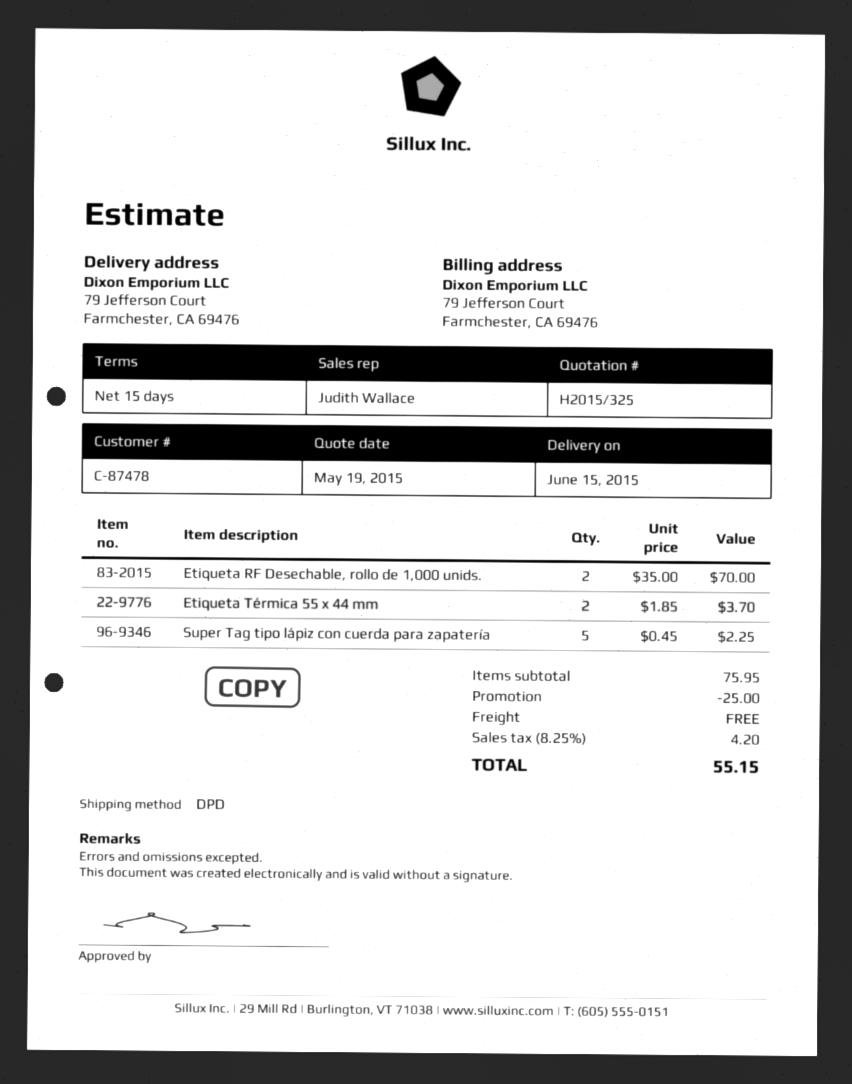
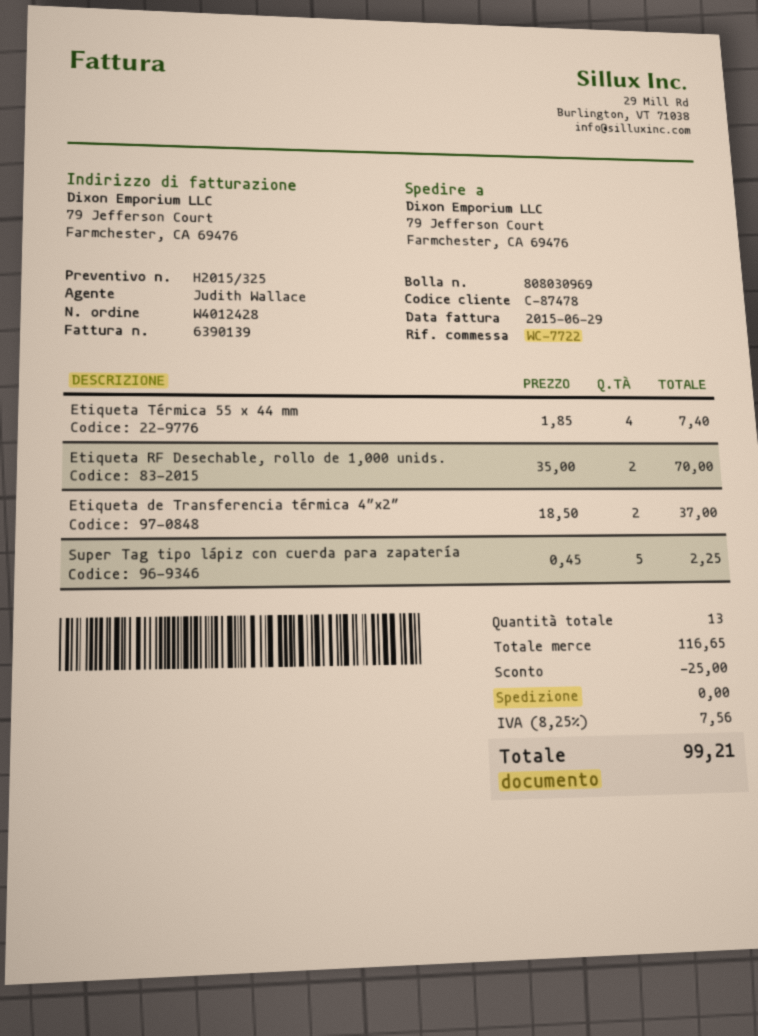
Etiqueta Térmica 55 x 44 mm: 2 x 1.85 = 3.70 -> 4 x 1.85 = 7.40
Etiqueta de Transferencia térmica 4″x2″: none -> 2 x 18.50 = 37.00
subtotal: 75.95 -> 116.65
tax: 8.25% = 4.20 -> 8.25% = 7.56
total: 55.15 -> 99.21

